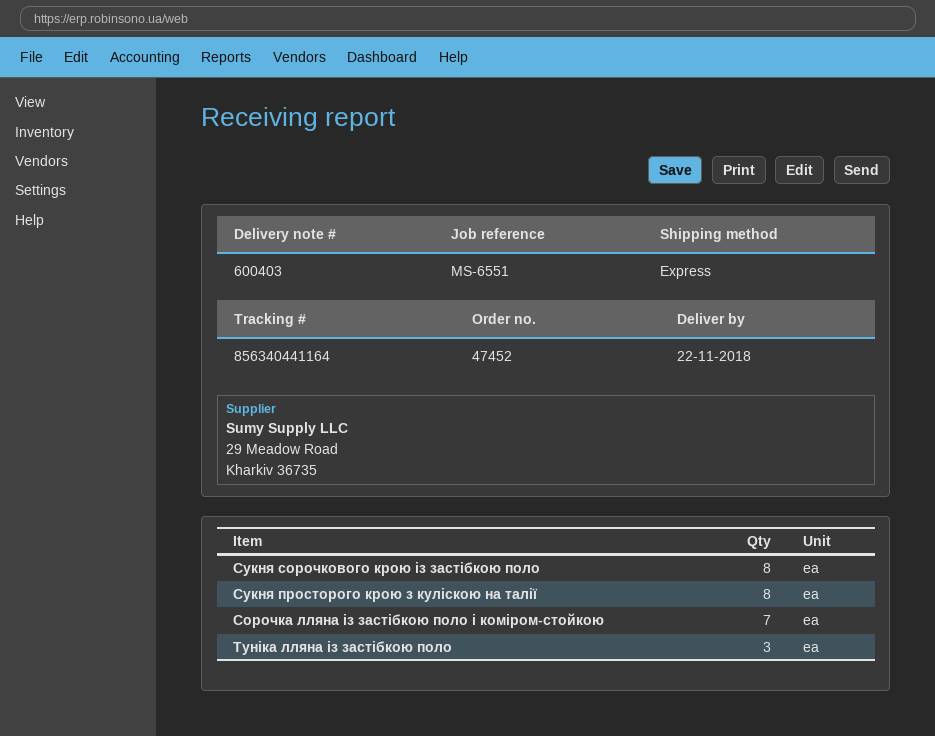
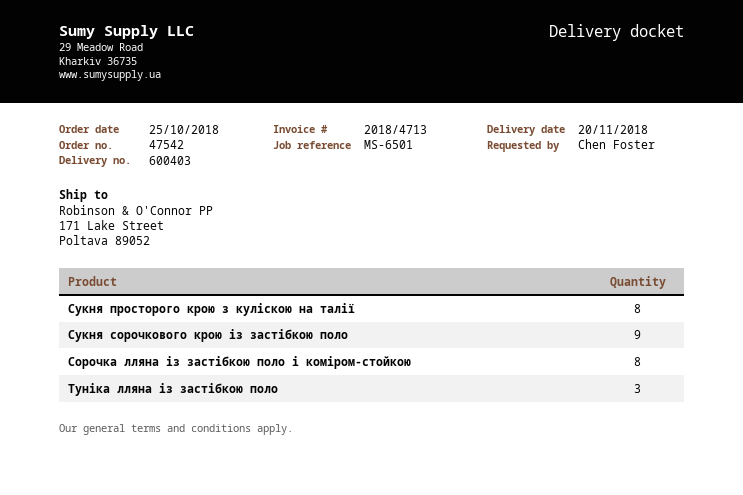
order number: 47452 -> 47542
delivery date: 2018-11-22 -> 2018-11-20
reference: MS-6551 -> MS-6501
Сукня сорочкового крою із застібкою поло: 8 -> 9
Сорочка лляна із застібкою поло і коміром-стойкою: 7 -> 8

